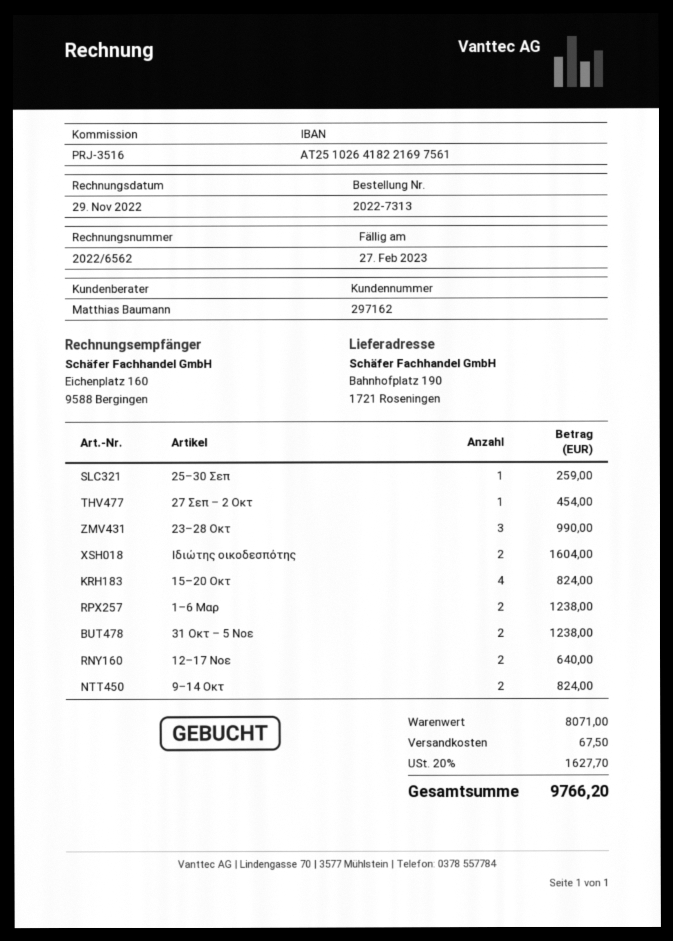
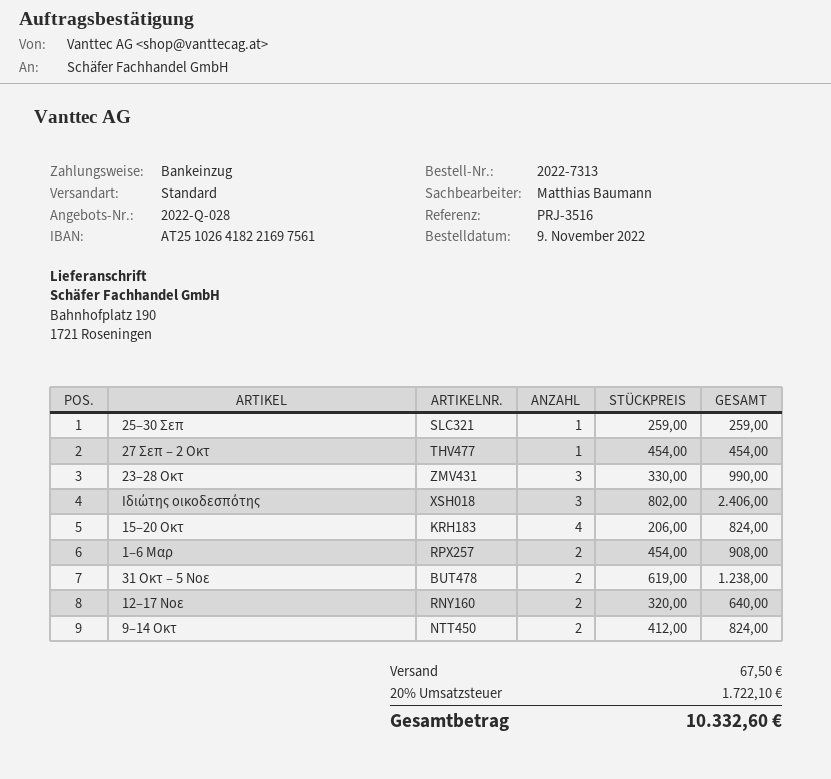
Ιδιώτης οικοδεσπότης: 2 for 1604.00 -> 3 for 2406.00
1–6 Μαρ: 2 for 1238.00 -> 2 for 908.00
tax: 20% = 1627.70 -> 20% = 1722.10
total: 9766.20 -> 10332.60

